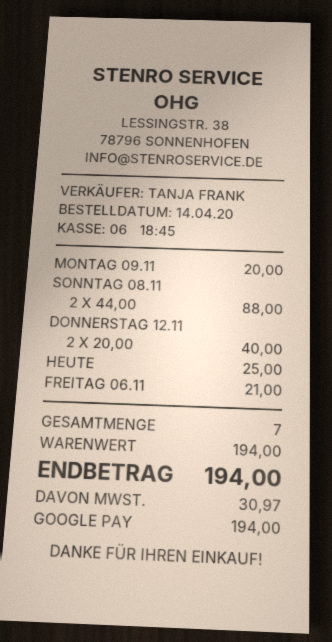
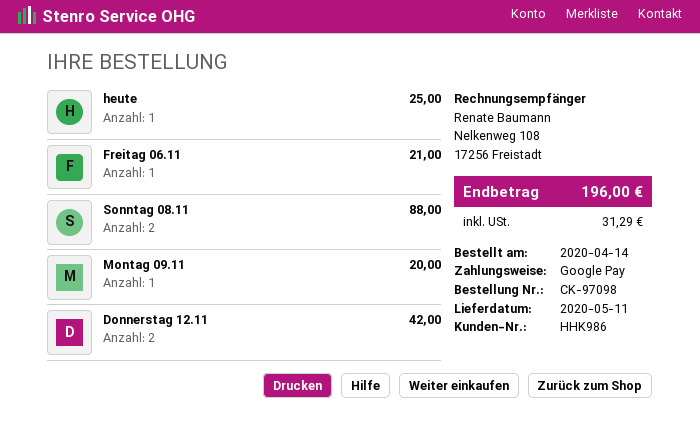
DONNERSTAG 12.11: 2 for 40.00 -> 2 for 42.00
tax: 30.97 -> 31.29
total: 194.00 -> 196.00

